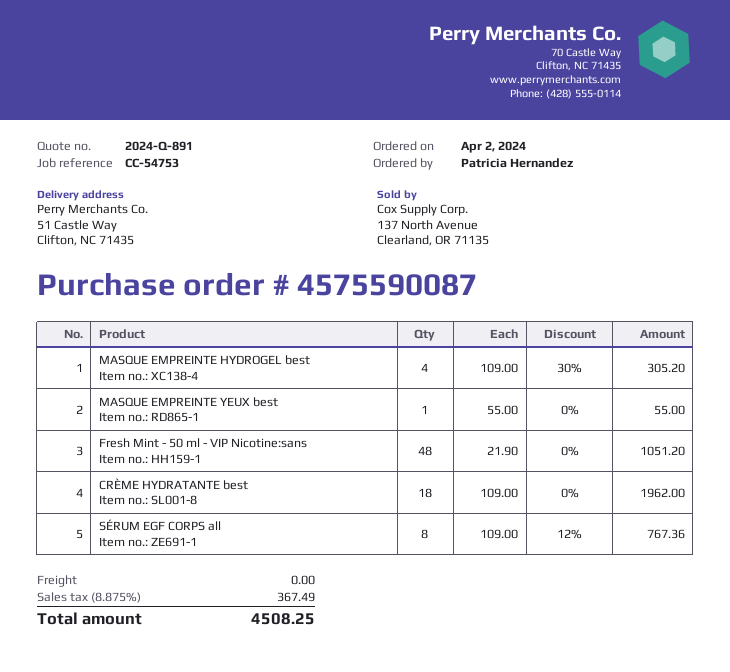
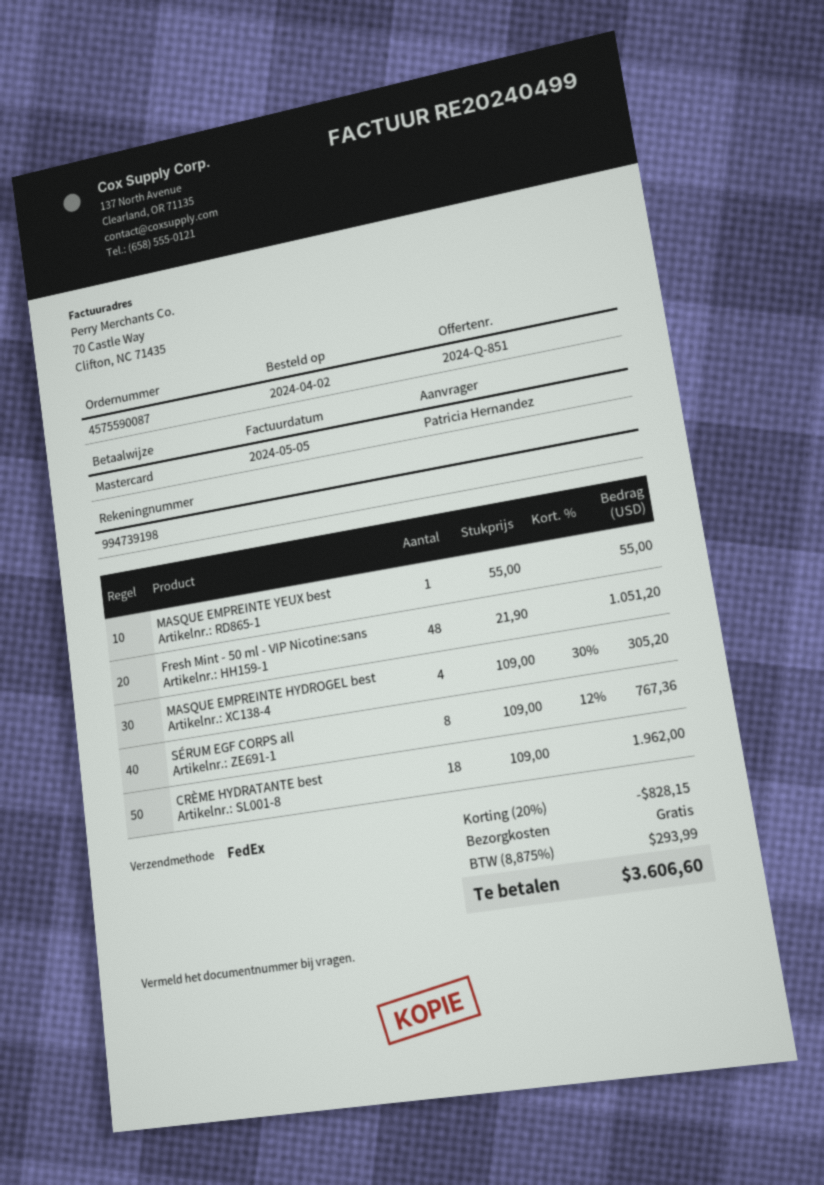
quote number: 2024-Q-891 -> 2024-Q-851
discount: none -> 20% = 828.15
tax: 8.875% = 367.49 -> 8.875% = 293.99
total: 4508.25 -> 3606.60

